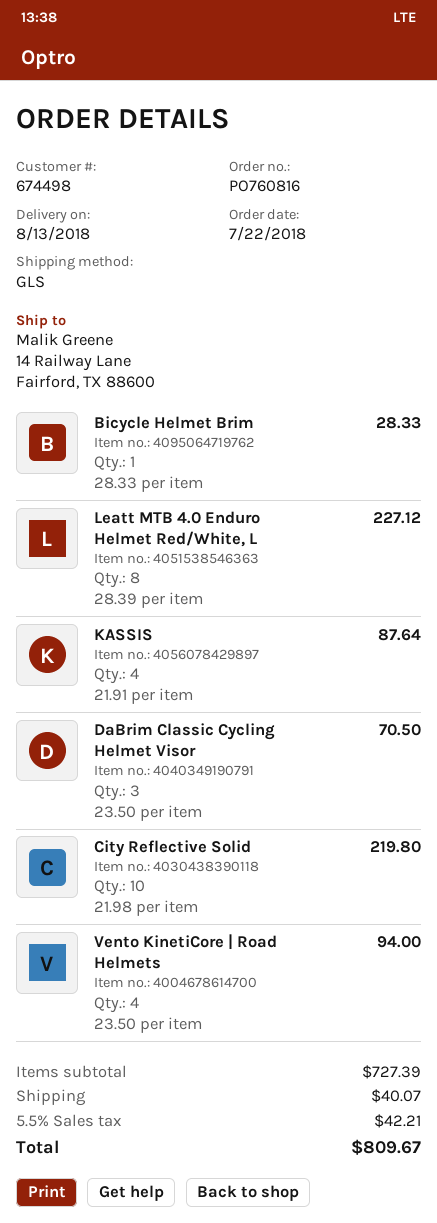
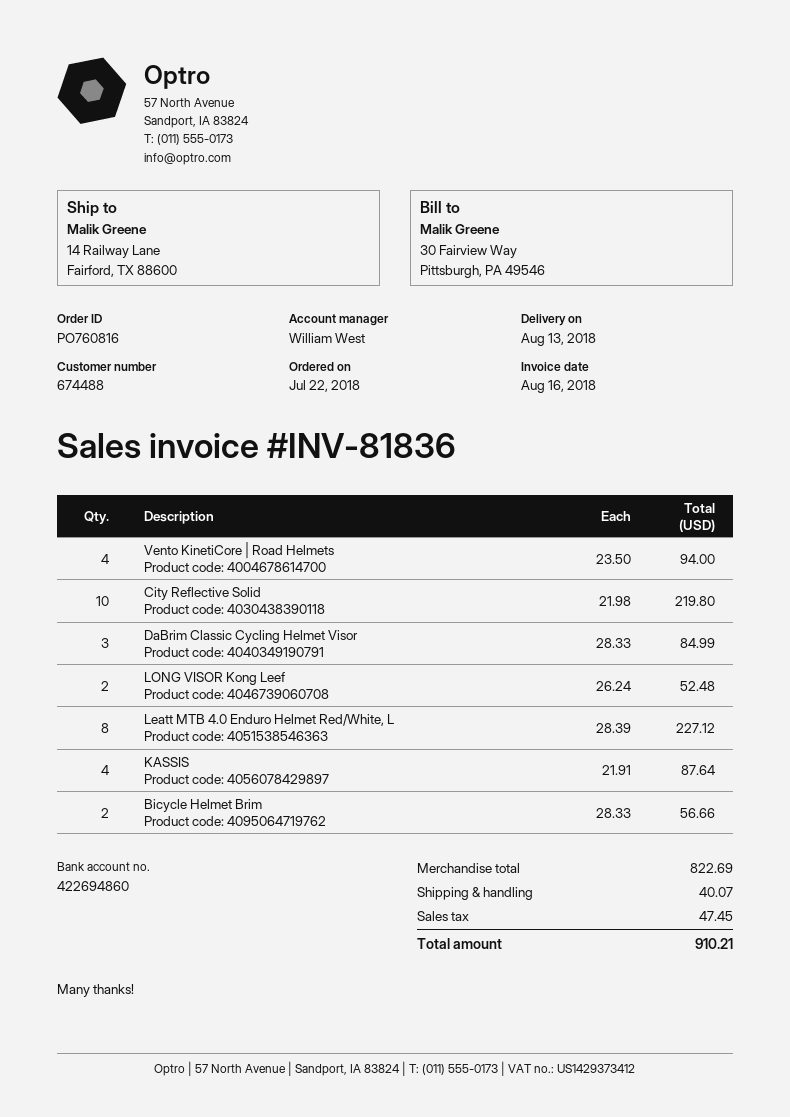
customer number: 674498 -> 674488
Bicycle Helmet Brim: 1 x 28.33 = 28.33 -> 2 x 28.33 = 56.66
DaBrim Classic Cycling Helmet Visor: 3 x 23.50 = 70.50 -> 3 x 28.33 = 84.99
LONG VISOR Kong Leef: none -> 2 x 26.24 = 52.48
subtotal: 727.39 -> 822.69
tax: 42.21 -> 47.45
total: 809.67 -> 910.21

